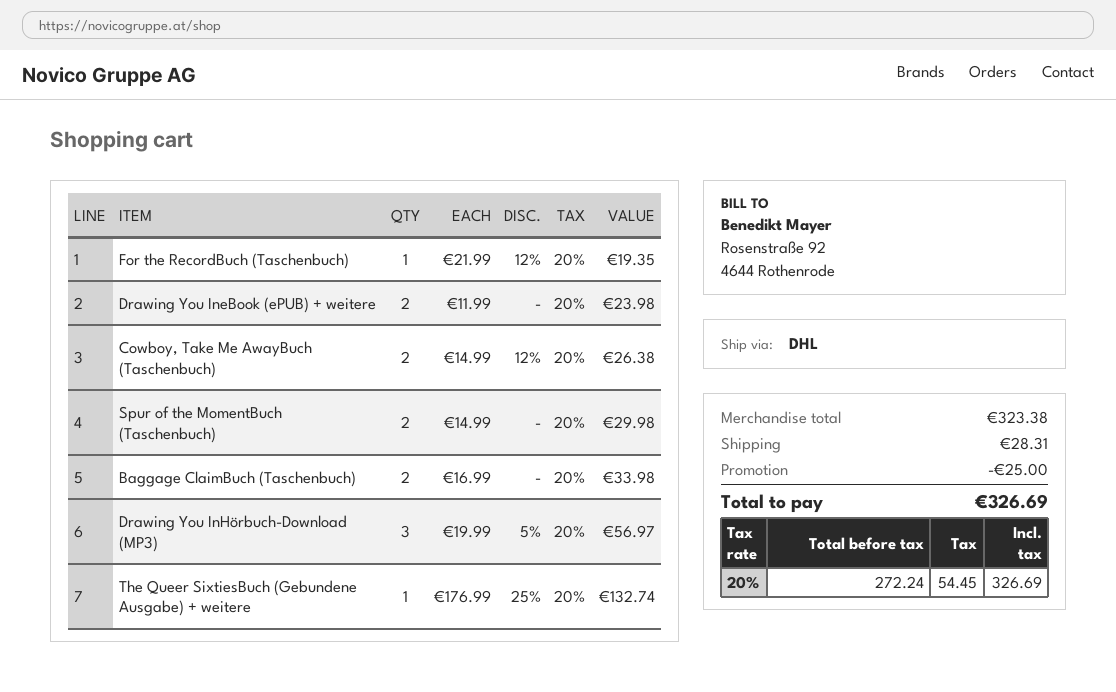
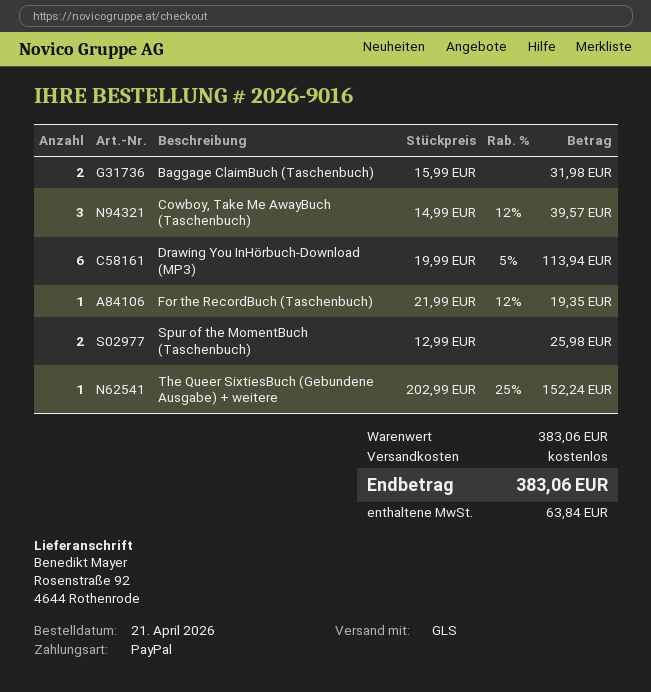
shipping method: DHL -> GLS
Drawing You IneBook (ePUB) + weitere: 2 x 11.99 = 23.98 -> none
Cowboy, Take Me AwayBuch (Taschenbuch): 2 x 14.99 - 12% = 26.38 -> 3 x 14.99 - 12% = 39.57
Spur of the MomentBuch (Taschenbuch): 2 x 14.99 = 29.98 -> 2 x 12.99 = 25.98
Baggage ClaimBuch (Taschenbuch): 2 x 16.99 = 33.98 -> 2 x 15.99 = 31.98
Drawing You InHörbuch-Download (MP3): 3 x 19.99 - 5% = 56.97 -> 6 x 19.99 - 5% = 113.94
The Queer SixtiesBuch (Gebundene Ausgabe) + weitere: 1 x 176.99 - 25% = 132.74 -> 1 x 202.99 - 25% = 152.24
subtotal: 323.38 -> 383.06
discount: 25.00 -> none
shipping: 28.31 -> 0.00
tax: 54.45 -> 63.84
total: 326.69 -> 383.06

